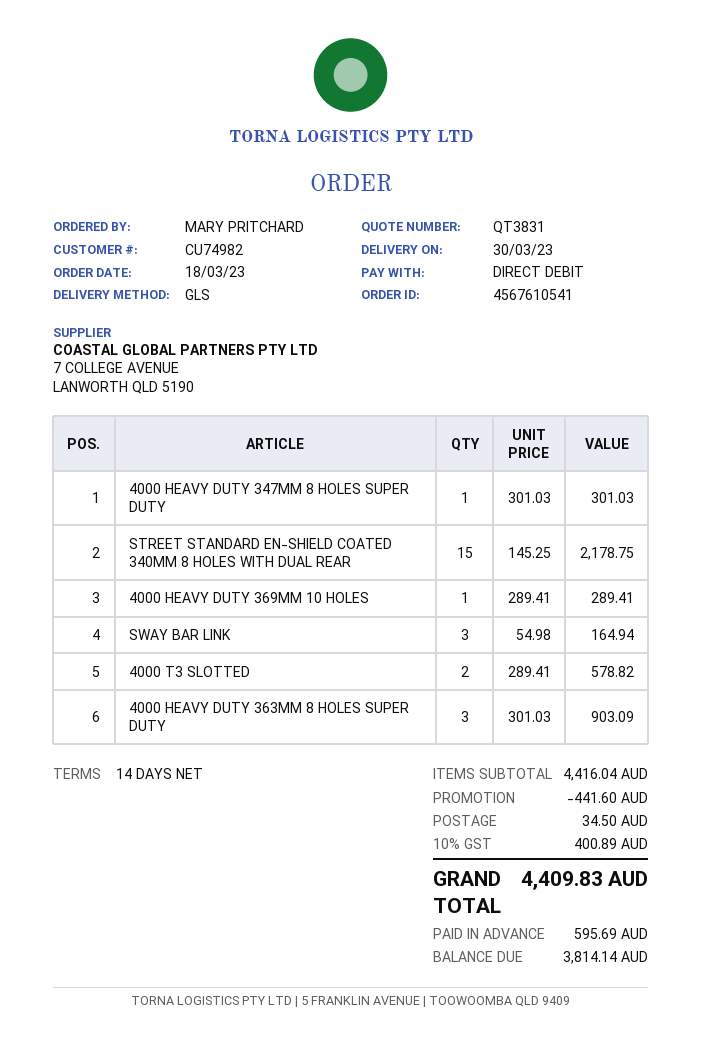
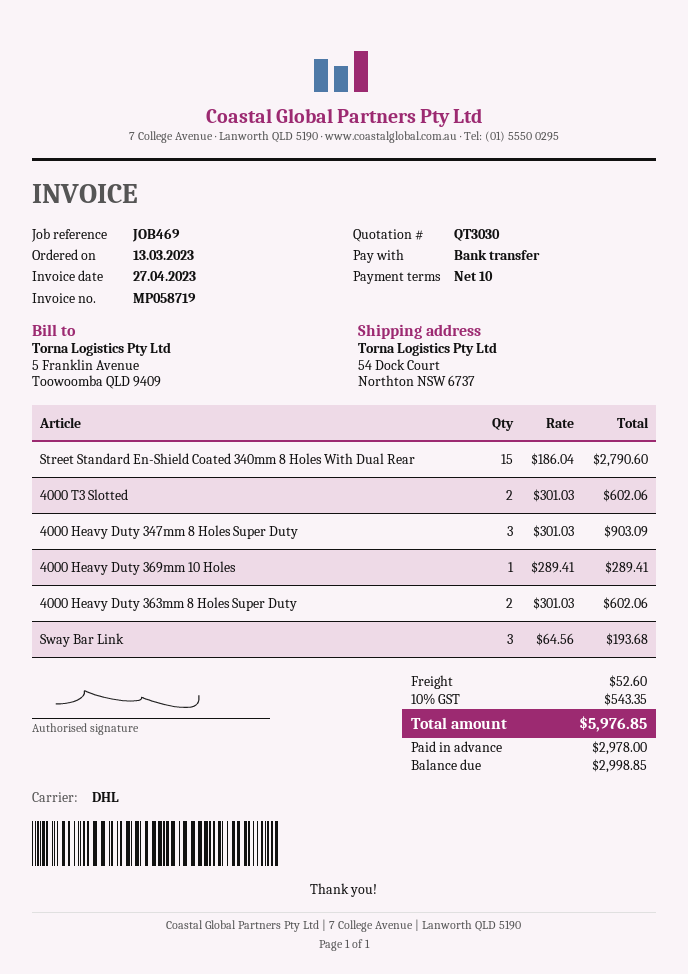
quote number: QT3831 -> QT3030
order date: 2023-03-18 -> 2023-03-13
payment terms: 14 days -> 10 days
payment method: direct debit -> bank transfer
shipping method: GLS -> DHL
4000 HEAVY DUTY 347MM 8 HOLES SUPER DUTY: 1 x 301.03 = 301.03 -> 3 x 301.03 = 903.09
STREET STANDARD EN-SHIELD COATED 340MM 8 HOLES WITH DUAL REAR: 15 x 145.25 = 2178.75 -> 15 x 186.04 = 2790.60
SWAY BAR LINK: 3 x 54.98 = 164.94 -> 3 x 64.56 = 193.68
4000 T3 SLOTTED: 2 x 289.41 = 578.82 -> 2 x 301.03 = 602.06
4000 HEAVY DUTY 363MM 8 HOLES SUPER DUTY: 3 x 301.03 = 903.09 -> 2 x 301.03 = 602.06
discount: 441.60 -> none
shipping: 34.50 -> 52.60
tax: 10% = 400.89 -> 10% = 543.35
total: 4409.83 -> 5976.85
deposit: 595.69 -> 2978.00
balance: 3814.14 -> 2998.85

